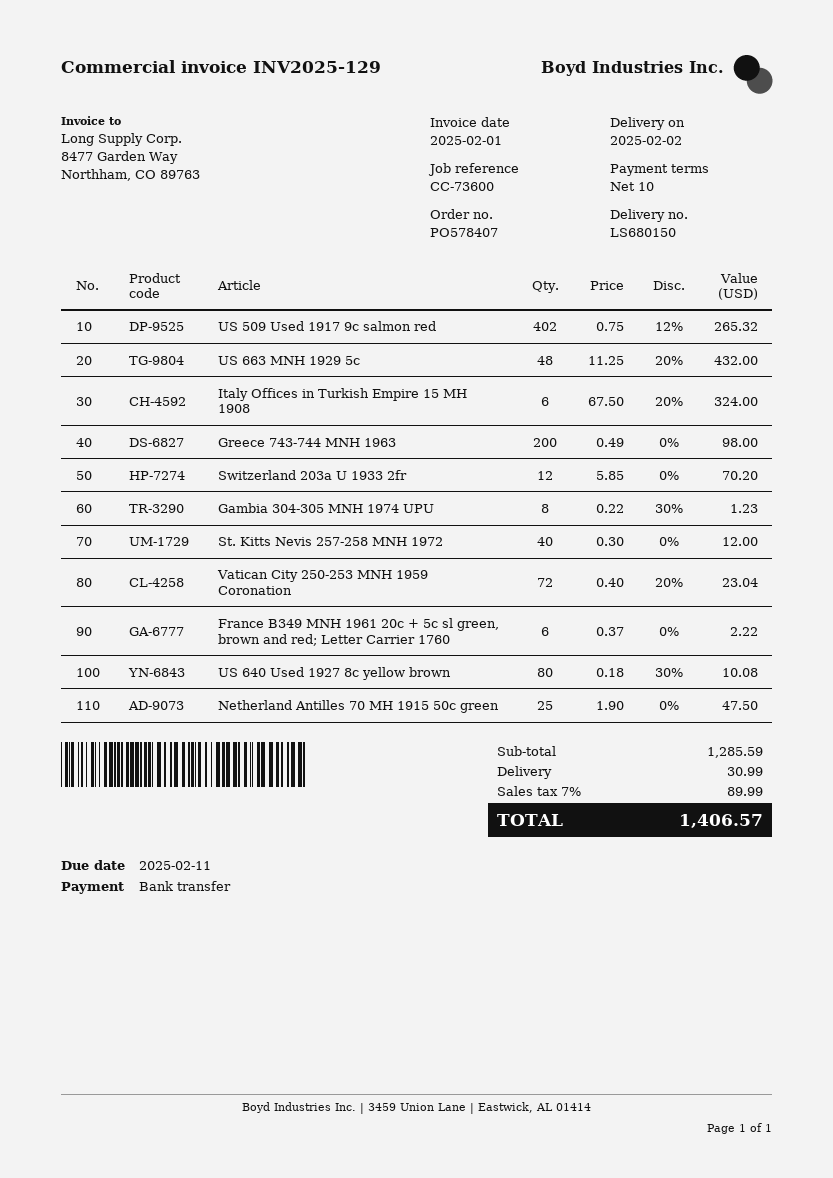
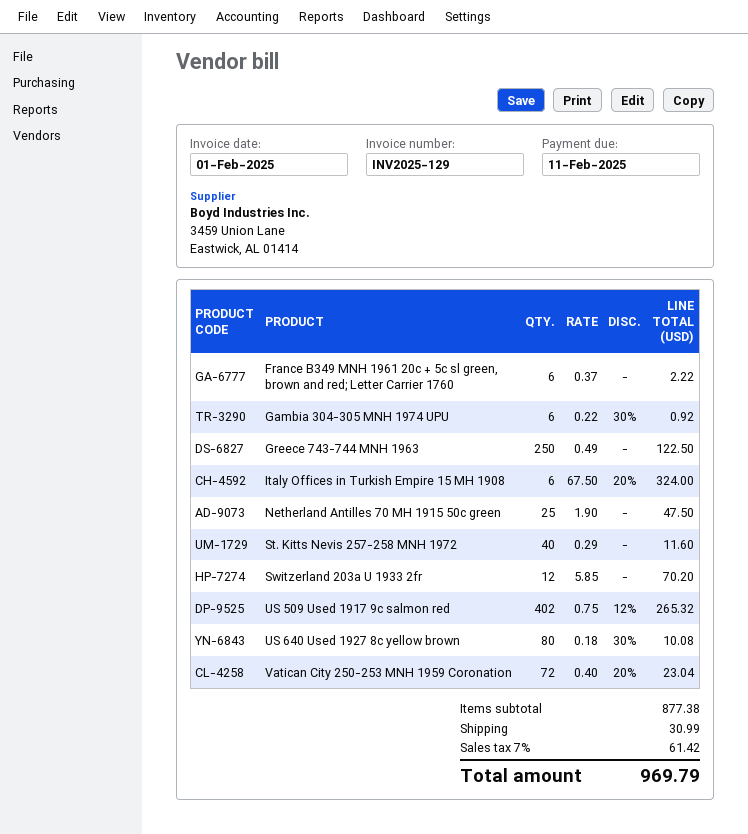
US 663 MNH 1929 5c: 48 x 11.25 - 20% = 432.00 -> none
Greece 743-744 MNH 1963: 200 x 0.49 = 98.00 -> 250 x 0.49 = 122.50
Gambia 304-305 MNH 1974 UPU: 8 x 0.22 - 30% = 1.23 -> 6 x 0.22 - 30% = 0.92
St. Kitts Nevis 257-258 MNH 1972: 40 x 0.30 = 12.00 -> 40 x 0.29 = 11.60
subtotal: 1285.59 -> 877.38
tax: 7% = 89.99 -> 7% = 61.42
total: 1406.57 -> 969.79

